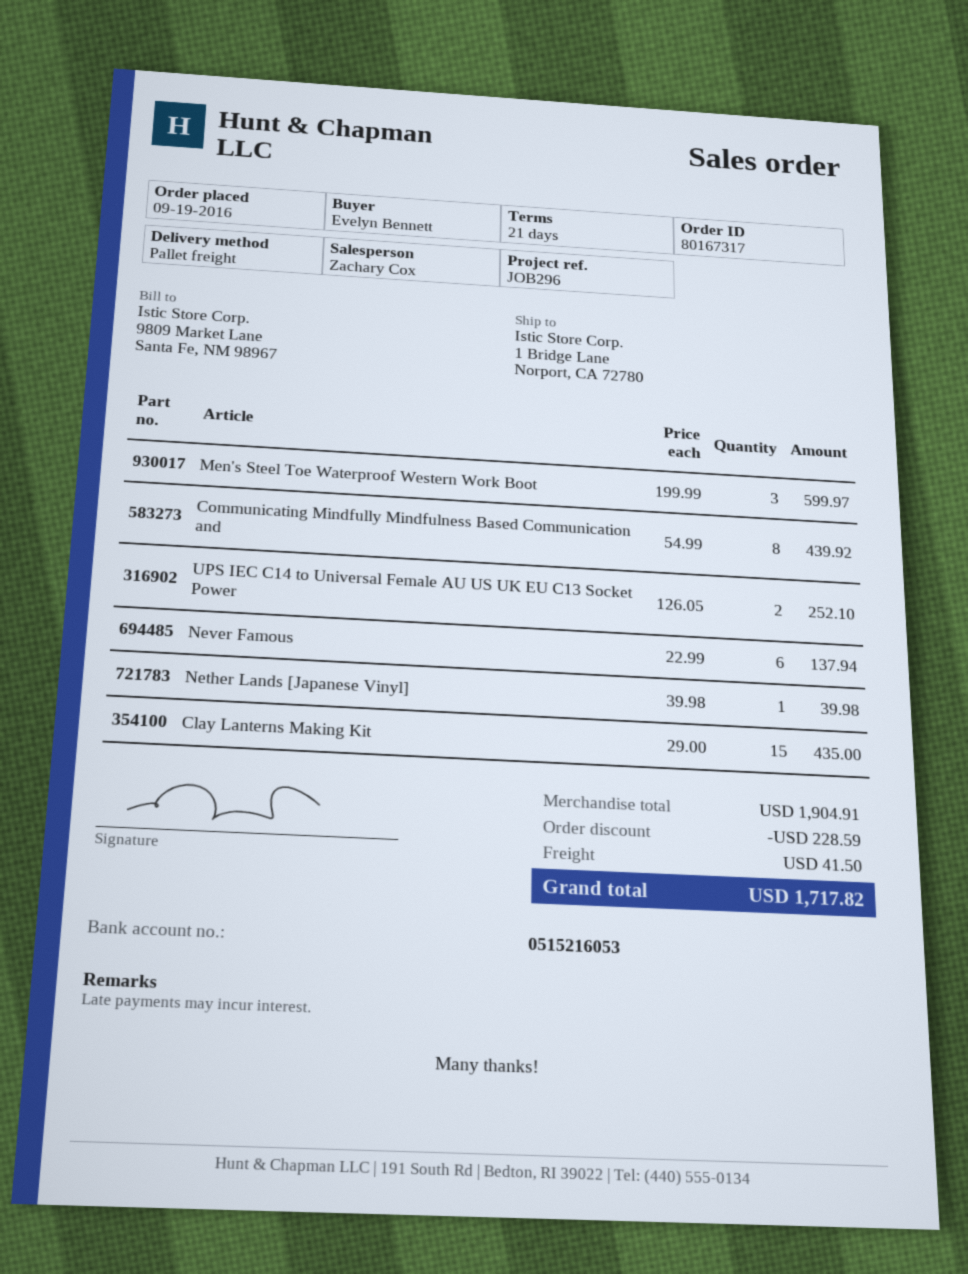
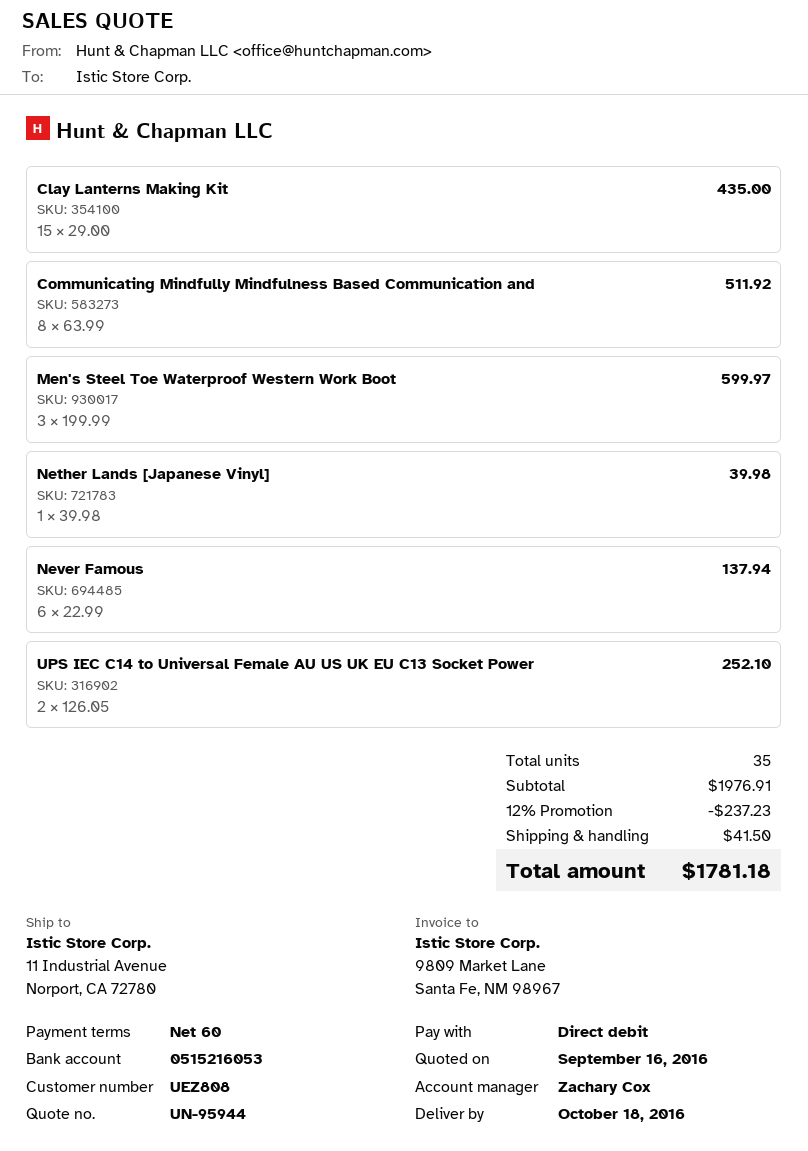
payment terms: 21 days -> 60 days
ship to: 1 Bridge Lane, Norport, CA 72780 -> 11 Industrial Avenue, Norport, CA 72780
Communicating Mindfully Mindfulness Based Communication and: 8 x 54.99 = 439.92 -> 8 x 63.99 = 511.92
subtotal: 1904.91 -> 1976.91
discount: 228.59 -> 237.23
total: 1717.82 -> 1781.18

